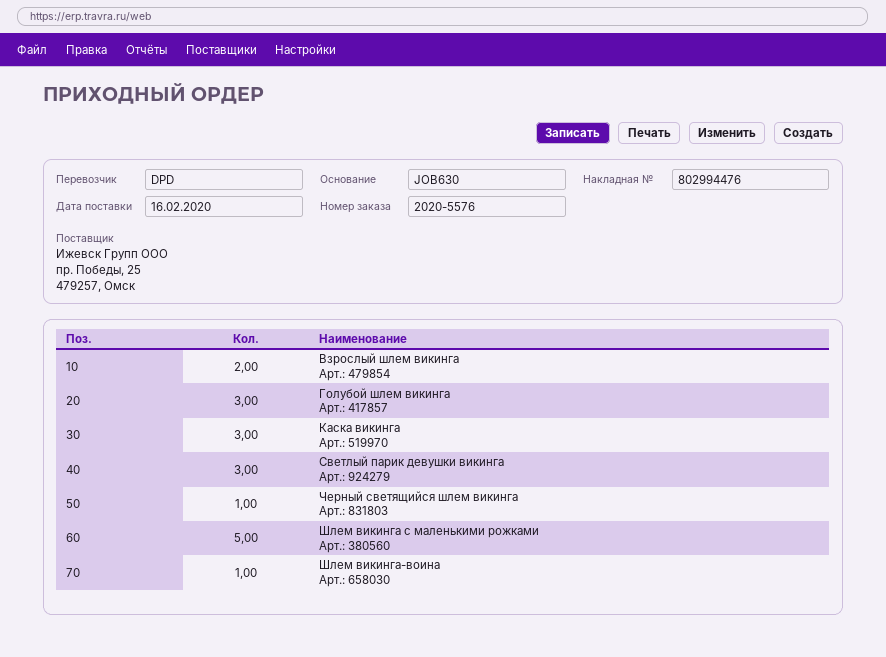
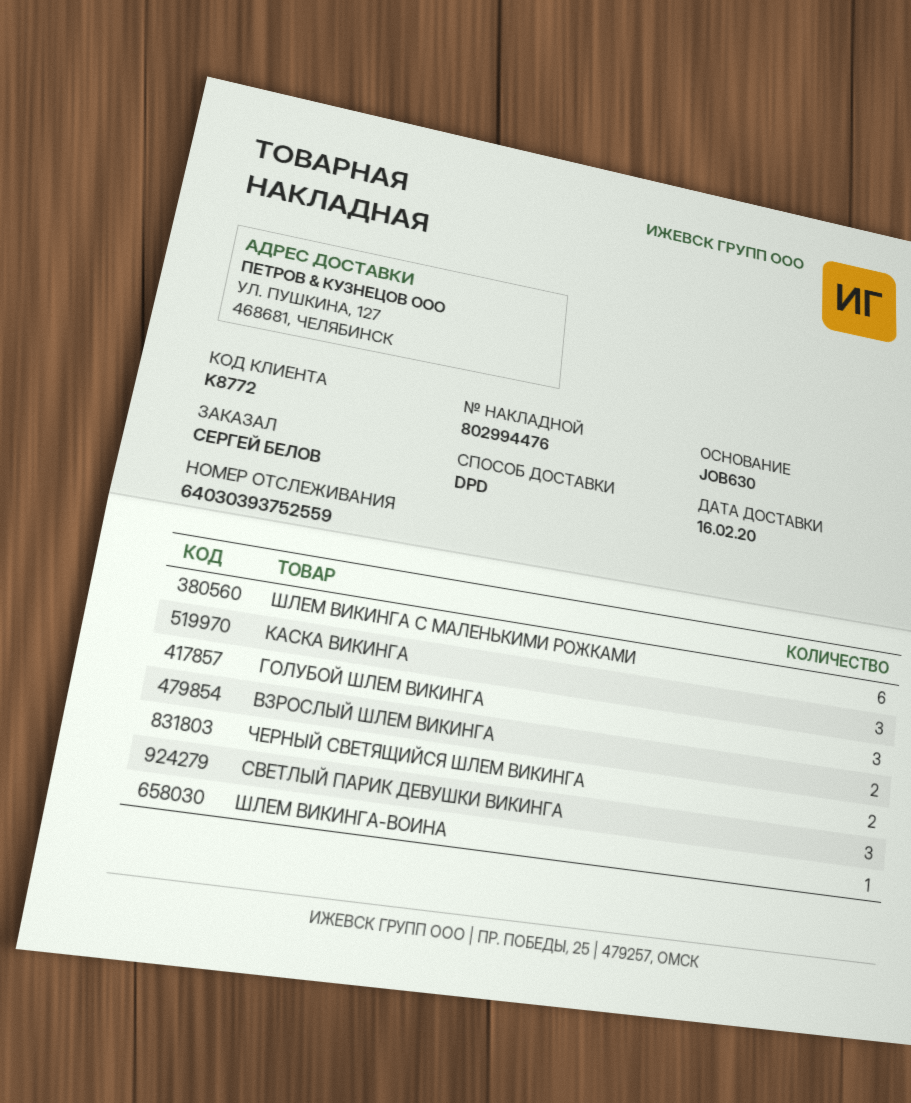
Черный светящийся шлем викинга: 1 -> 2
Шлем викинга с маленькими рожками: 5 -> 6

